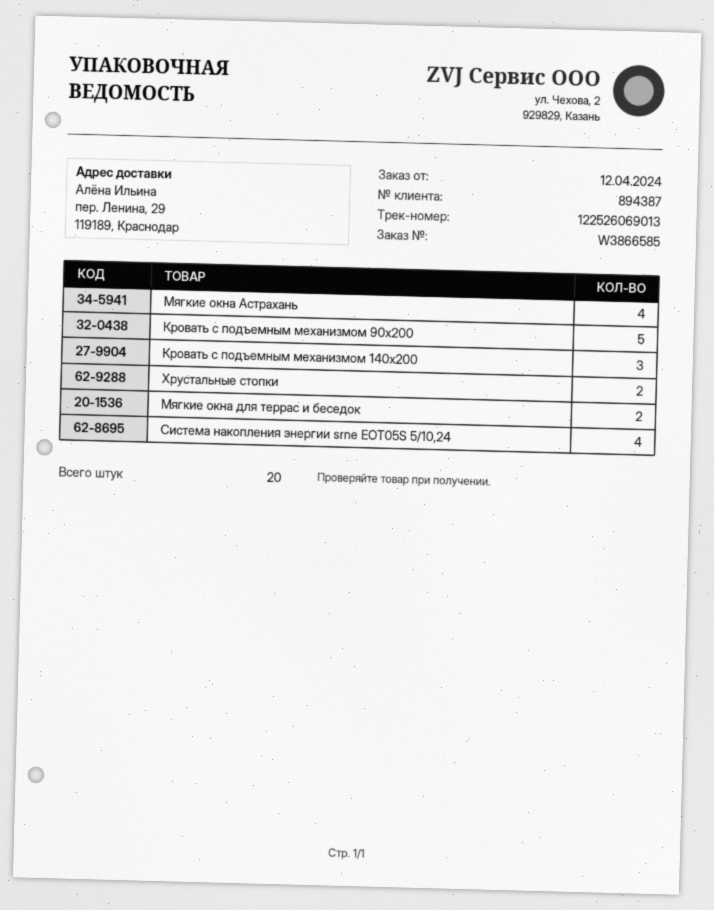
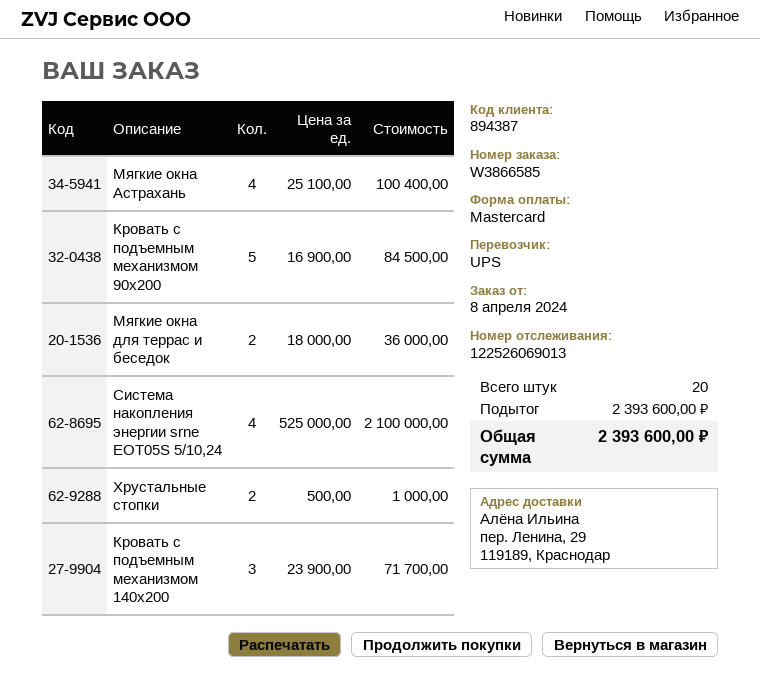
order date: 2024-04-12 -> 2024-04-08

